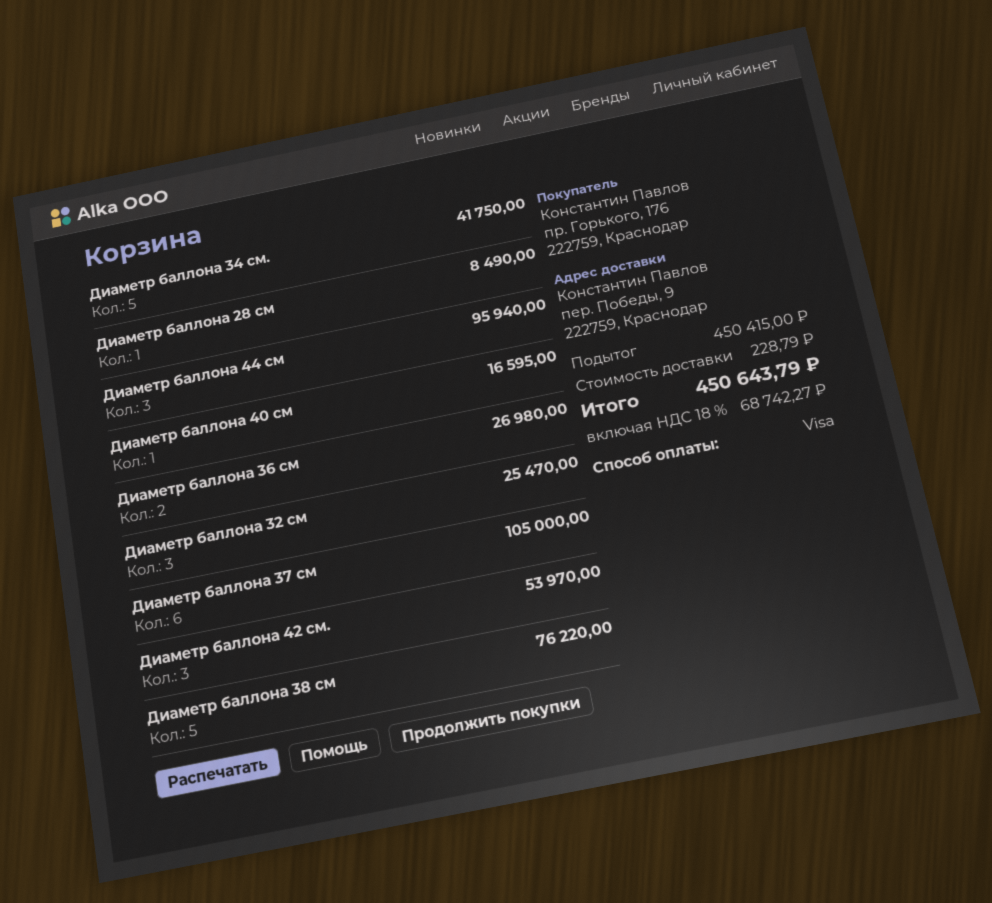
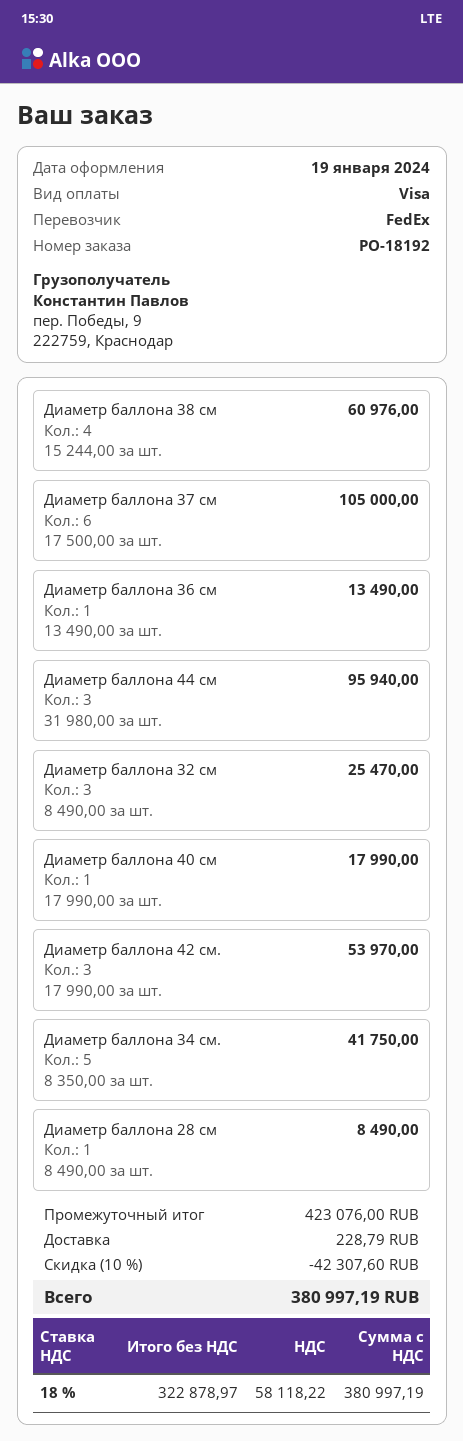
Диаметр баллона 40 см: 1 for 16595.00 -> 1 for 17990.00
Диаметр баллона 36 см: 2 for 26980.00 -> 1 for 13490.00
Диаметр баллона 38 см: 5 for 76220.00 -> 4 for 60976.00
subtotal: 450415.00 -> 423076.00
discount: none -> 10% = 42307.60
tax: 18% = 68742.27 -> 18% = 58118.22
total: 450643.79 -> 380997.19

